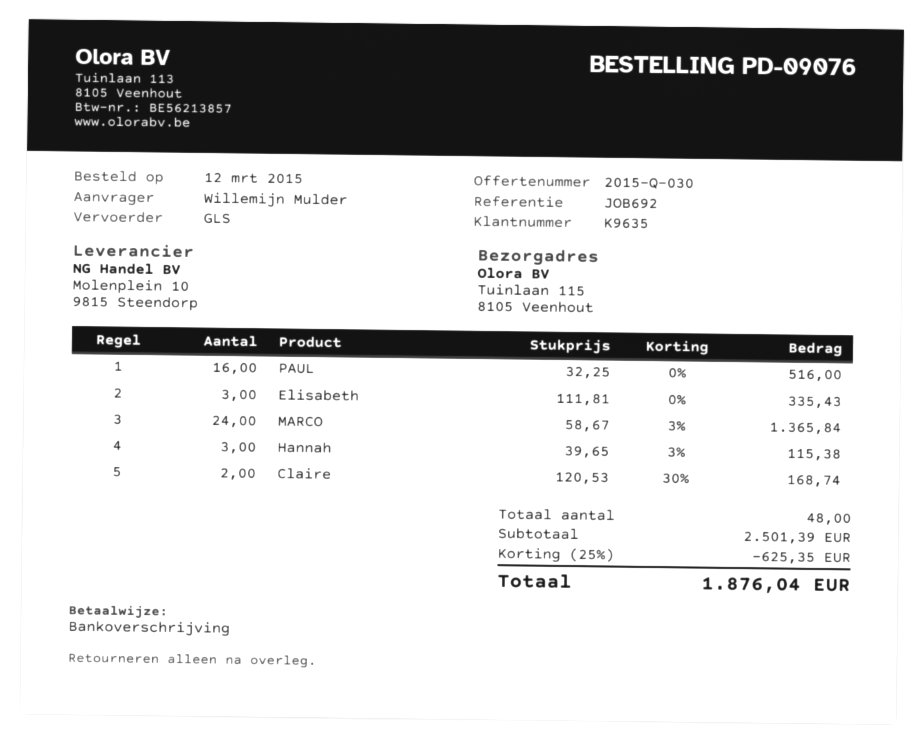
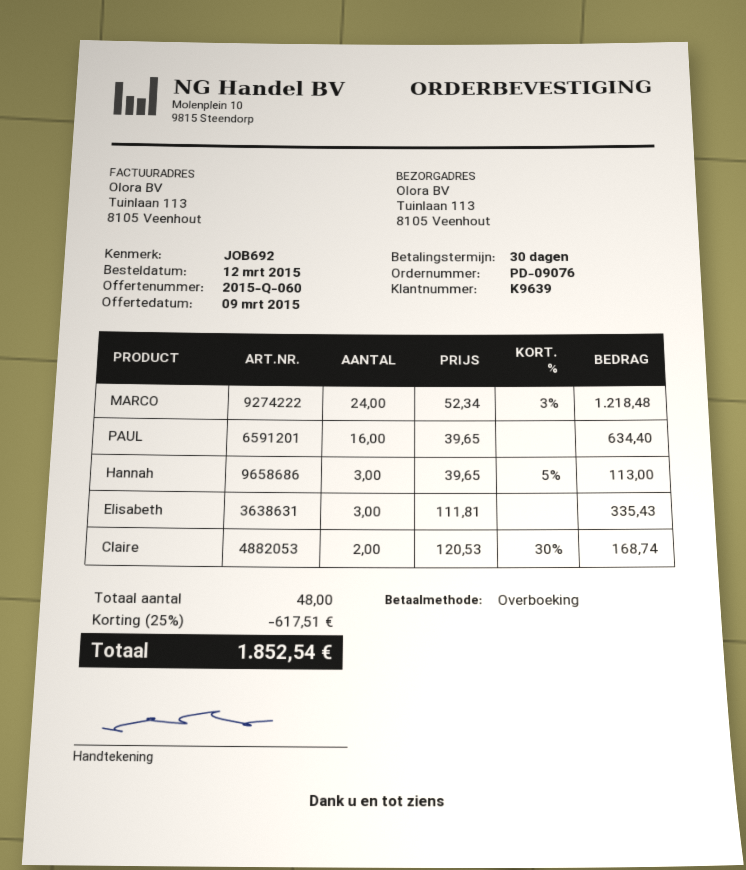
quote number: 2015-Q-030 -> 2015-Q-060
customer number: K9635 -> K9639
ship to: Tuinlaan 115, 8105 Veenhout -> Tuinlaan 113, 8105 Veenhout
PAUL: 16 x 32.25 = 516.00 -> 16 x 39.65 = 634.40
MARCO: 24 x 58.67 - 3% = 1365.84 -> 24 x 52.34 - 3% = 1218.48
Hannah: 3 x 39.65 - 3% = 115.38 -> 3 x 39.65 - 5% = 113.00
discount: 25% = 625.35 -> 25% = 617.51
total: 1876.04 -> 1852.54

